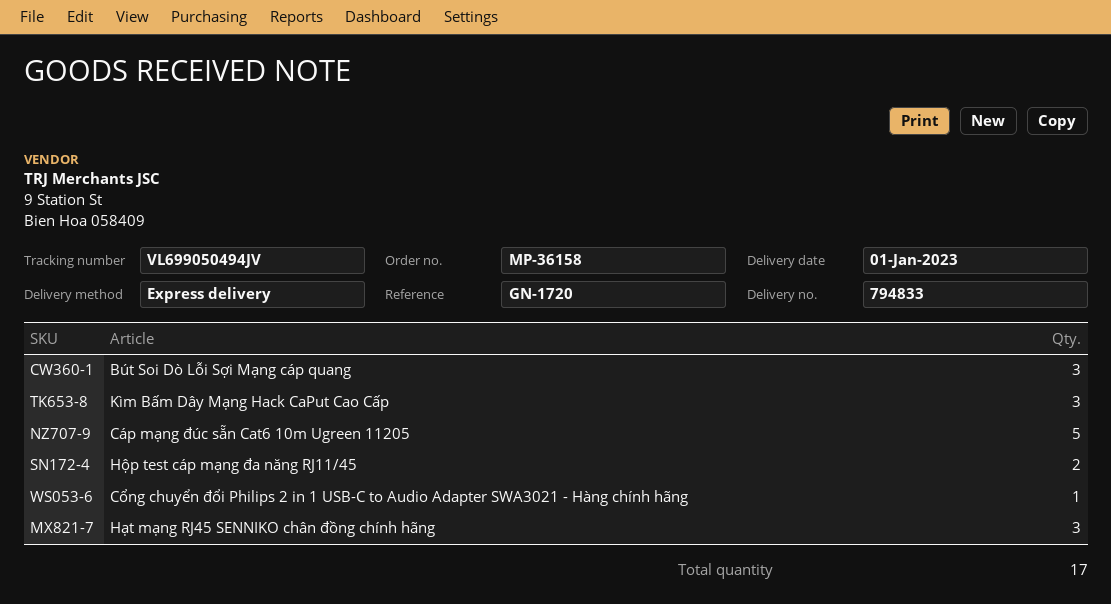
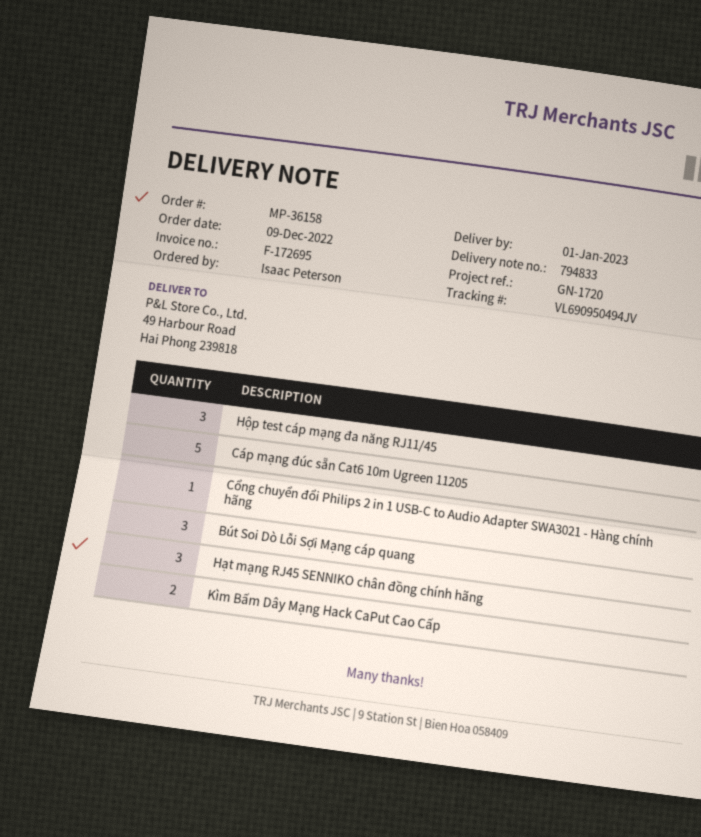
tracking number: VL699050494JV -> VL690950494JV
Kìm Bấm Dây Mạng Hack CaPut Cao Cấp: 3 -> 2
Hộp test cáp mạng đa năng RJ11/45: 2 -> 3

